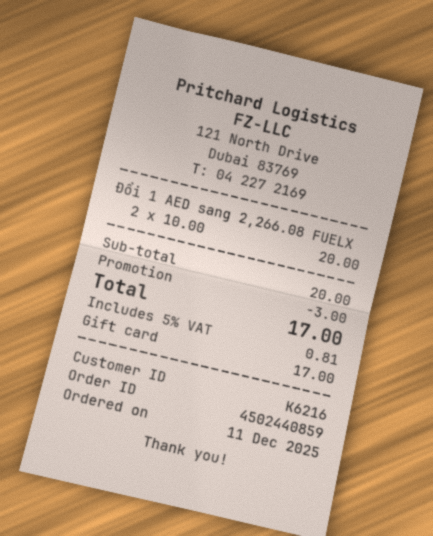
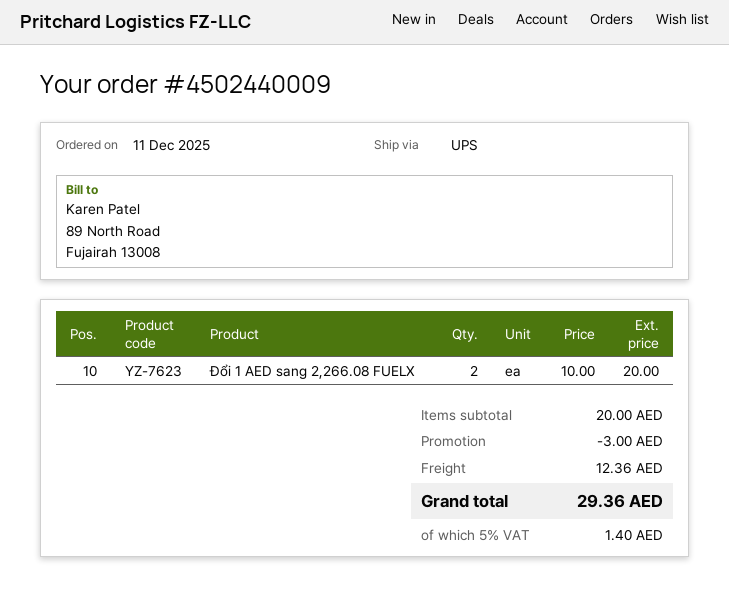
order number: 4502440859 -> 4502440009
shipping: none -> 12.36
tax: 5% = 0.81 -> 5% = 1.40
total: 17.00 -> 29.36

